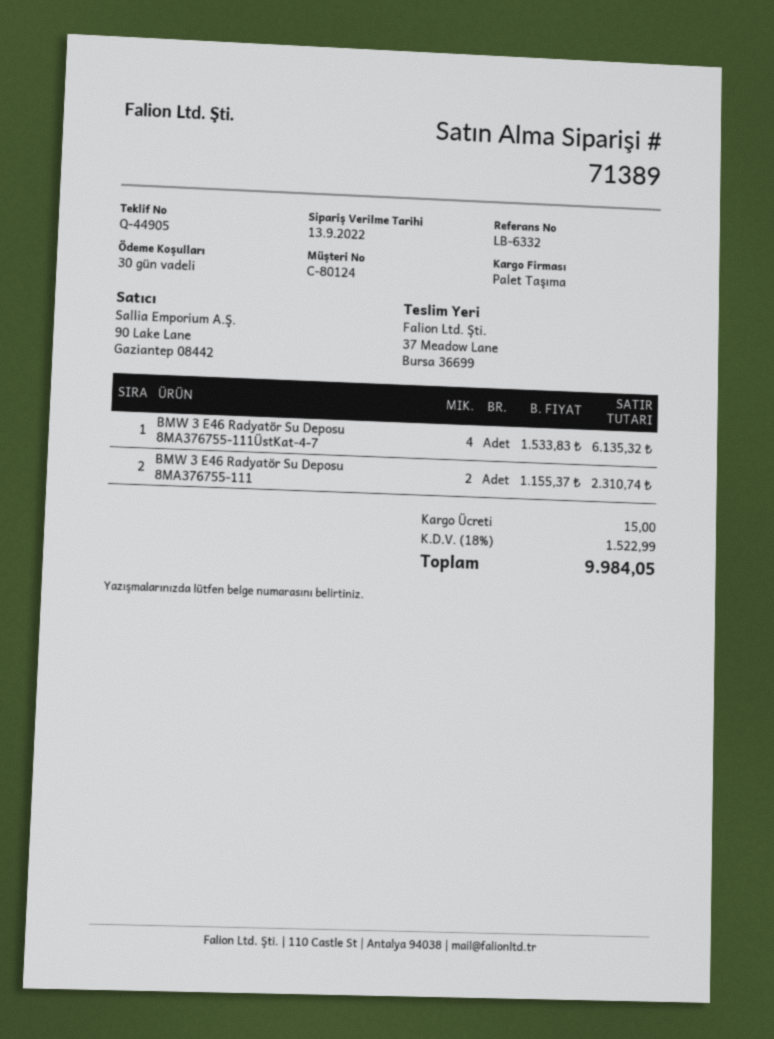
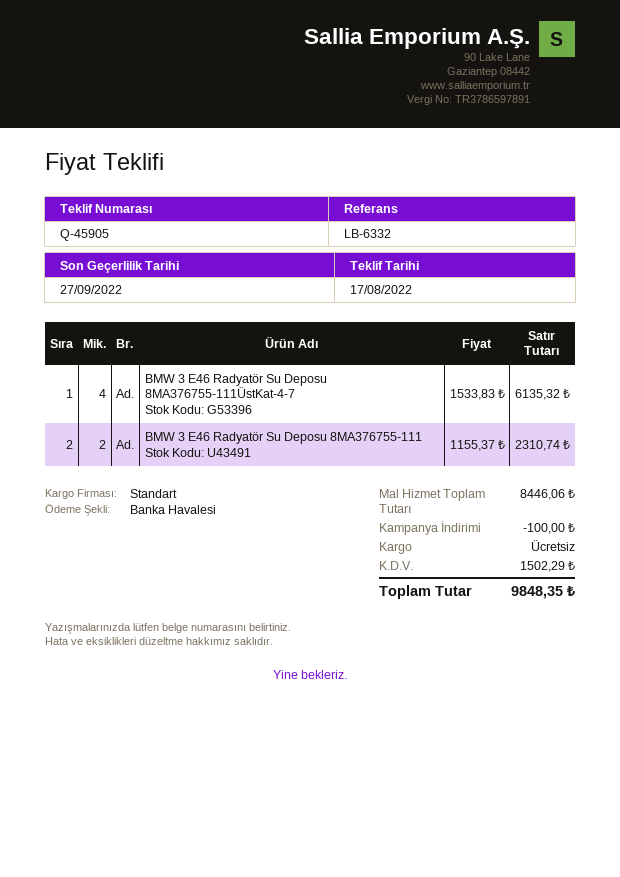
quote number: Q-44905 -> Q-45905
shipping method: pallet freight -> standard
discount: none -> 100.00
shipping: 15.00 -> 0.00
tax: 1522.99 -> 1502.29
total: 9984.05 -> 9848.35

